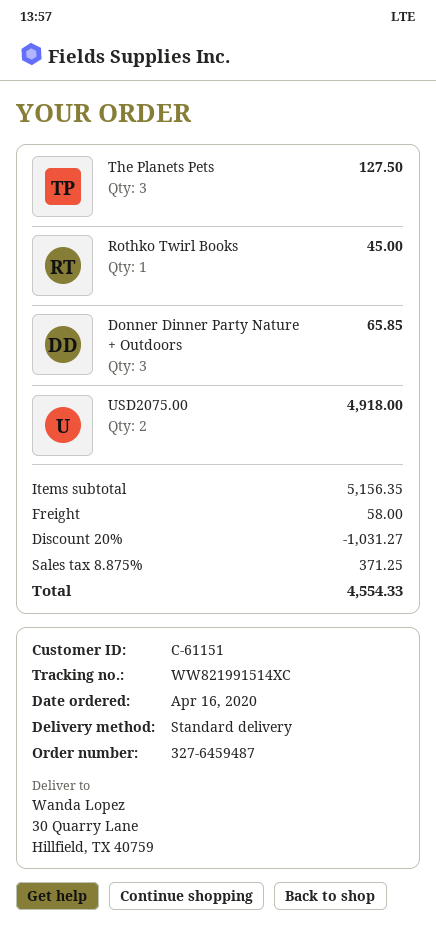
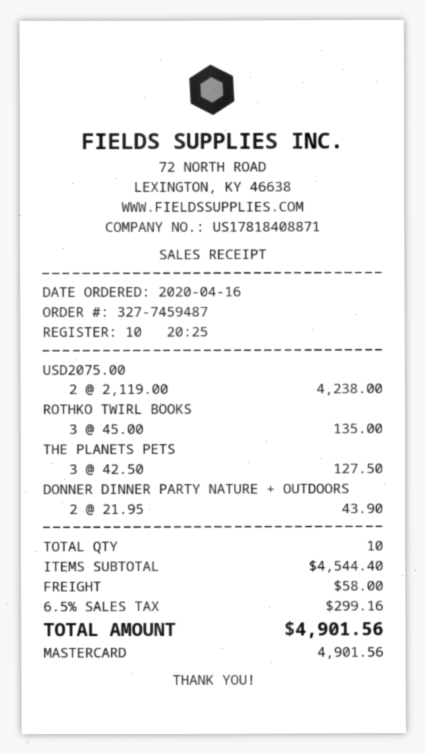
order number: 327-6459487 -> 327-7459487
Rothko Twirl Books: 1 for 45.00 -> 3 for 135.00
Donner Dinner Party Nature + Outdoors: 3 for 65.85 -> 2 for 43.90
USD2075.00: 2 for 4918.00 -> 2 for 4238.00
subtotal: 5156.35 -> 4544.40
discount: 20% = 1031.27 -> none
tax: 8.875% = 371.25 -> 6.5% = 299.16
total: 4554.33 -> 4901.56

